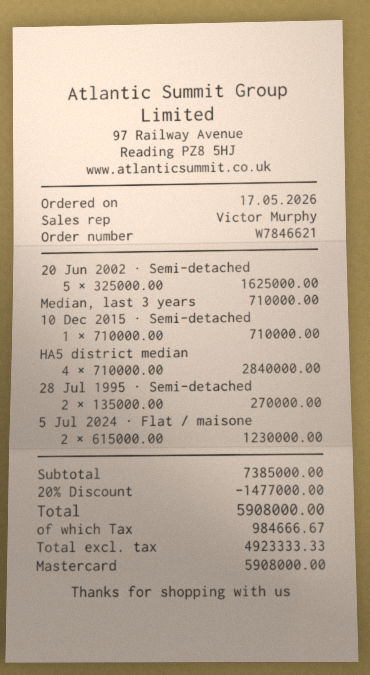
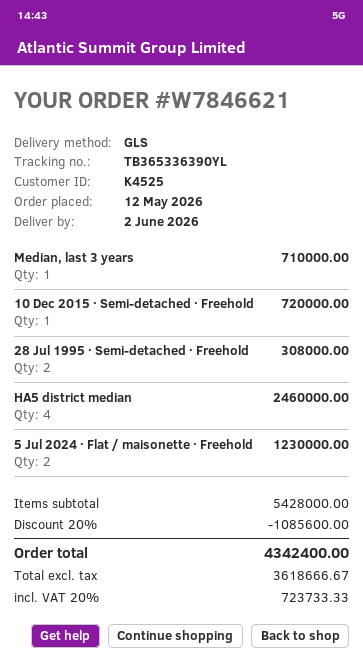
order date: 2026-05-17 -> 2026-05-12
20 Jun 2002 · Semi-detached: 5 for 1625000.00 -> none
10 Dec 2015 · Semi-detached: 1 for 710000.00 -> 1 for 720000.00
HA5 district median: 4 for 2840000.00 -> 4 for 2460000.00
28 Jul 1995 · Semi-detached: 2 for 270000.00 -> 2 for 308000.00
subtotal: 7385000.00 -> 5428000.00
discount: 20% = 1477000.00 -> 20% = 1085600.00
net: 4923333.33 -> 3618666.67
tax: 984666.67 -> 723733.33
total: 5908000.00 -> 4342400.00

